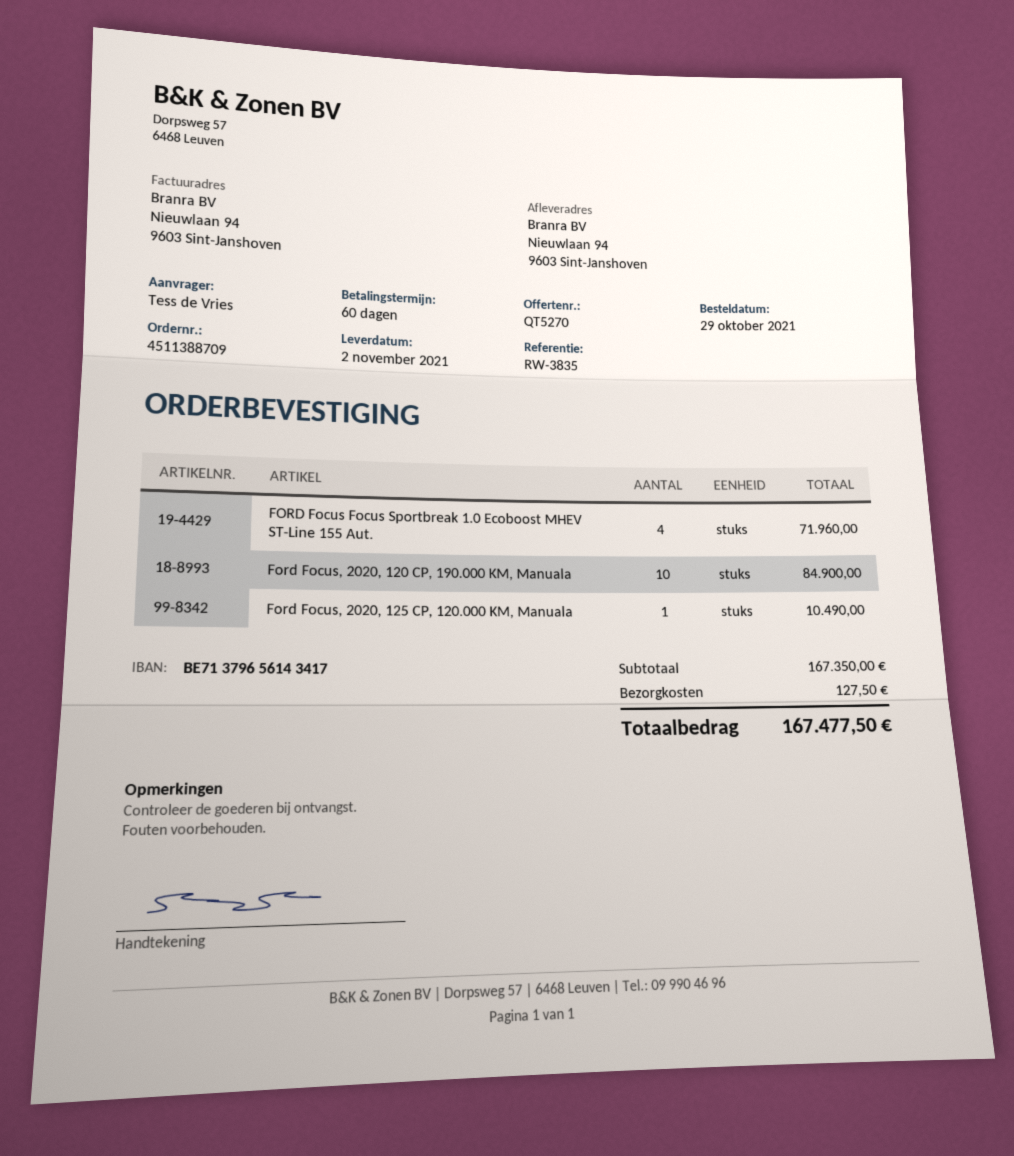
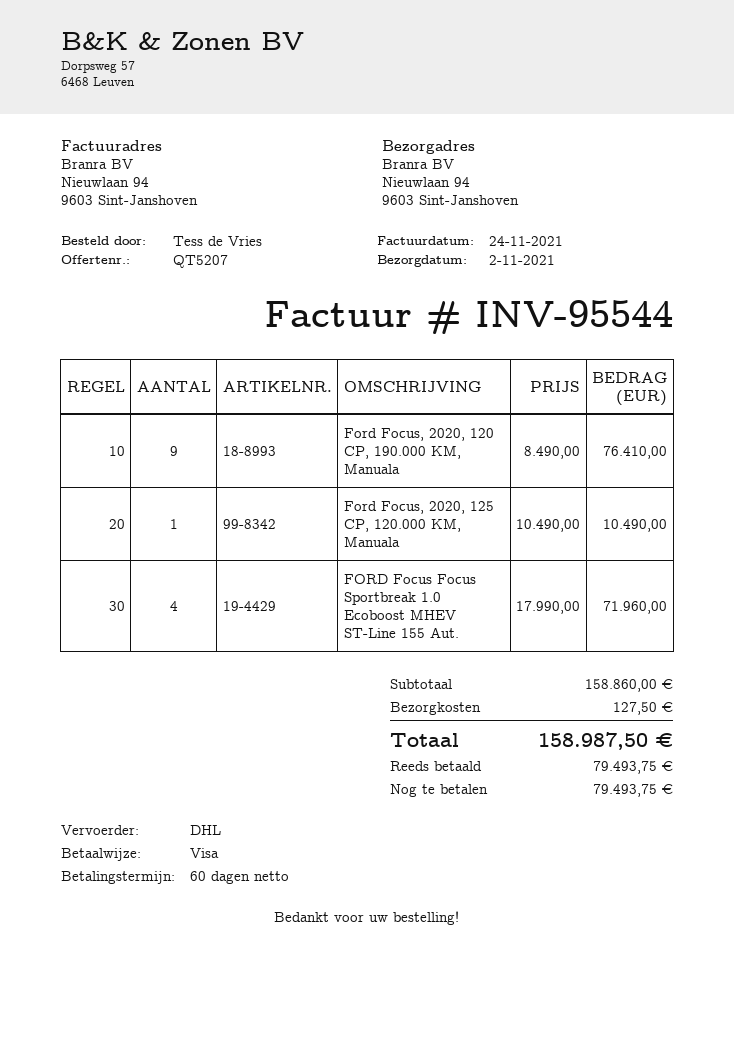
quote number: QT5270 -> QT5207
Ford Focus, 2020, 120 CP, 190.000 KM, Manuala: 10 for 84900.00 -> 9 for 76410.00
subtotal: 167350.00 -> 158860.00
total: 167477.50 -> 158987.50

